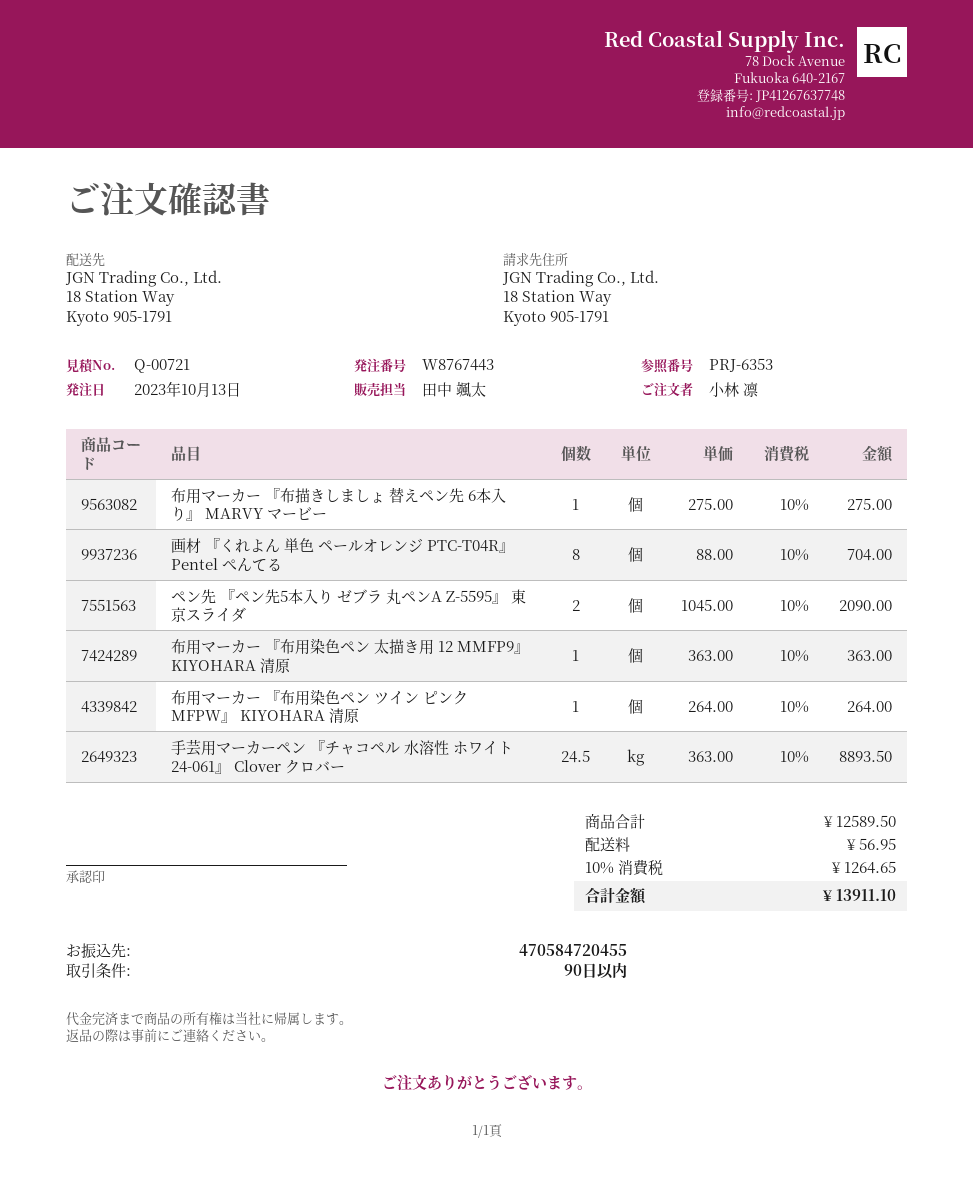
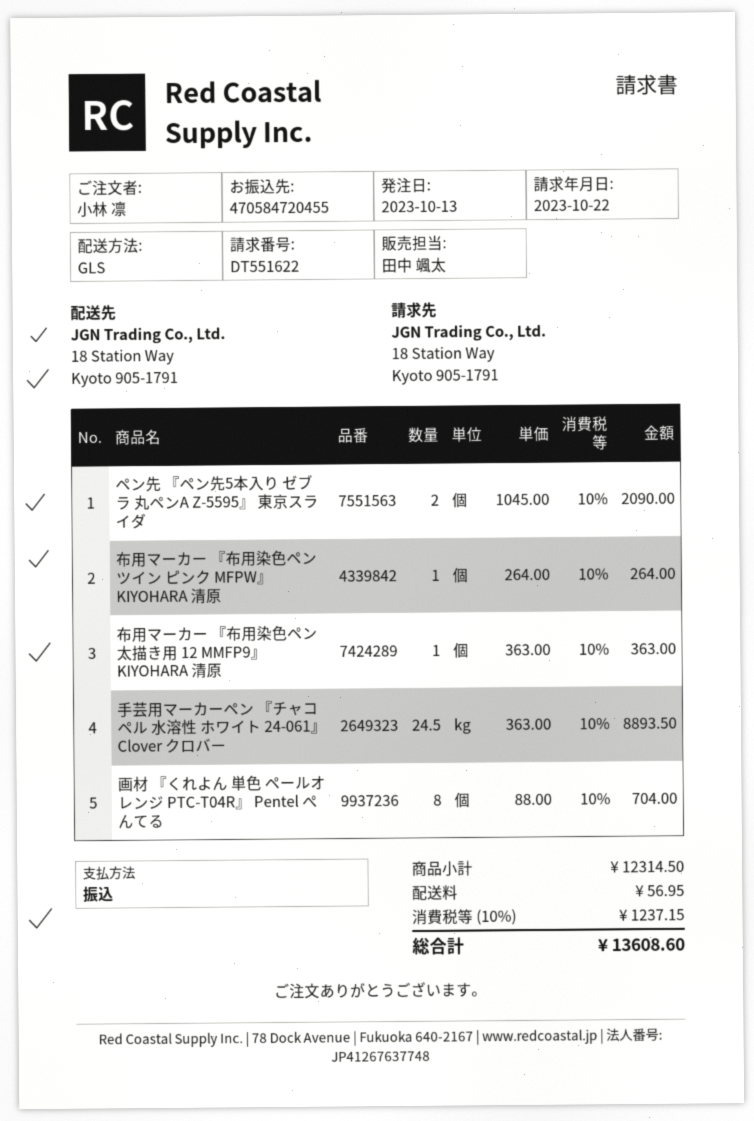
布用マーカー 『布描きしましょ 替えペン先 6本入り』 MARVY マービー: 1 x 275.00 = 275.00 -> none
subtotal: 12589.50 -> 12314.50
tax: 10% = 1264.65 -> 10% = 1237.15
total: 13911.10 -> 13608.60

